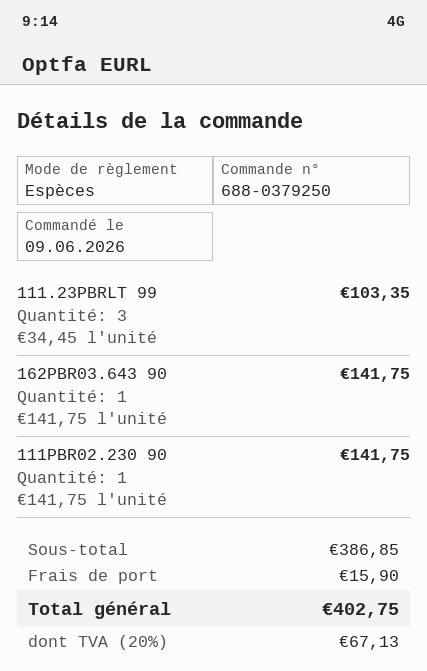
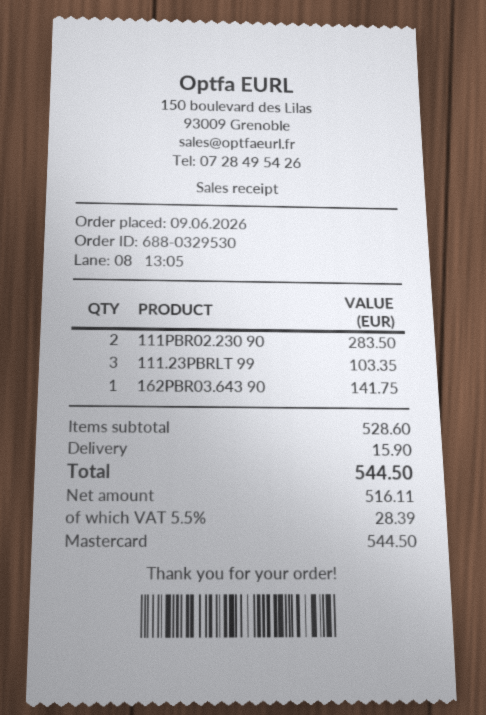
order number: 688-0379250 -> 688-0329530
payment method: cash -> Mastercard
111PBR02.230 90: 1 for 141.75 -> 2 for 283.50
subtotal: 386.85 -> 528.60
tax: 20% = 67.13 -> 5.5% = 28.39
total: 402.75 -> 544.50

